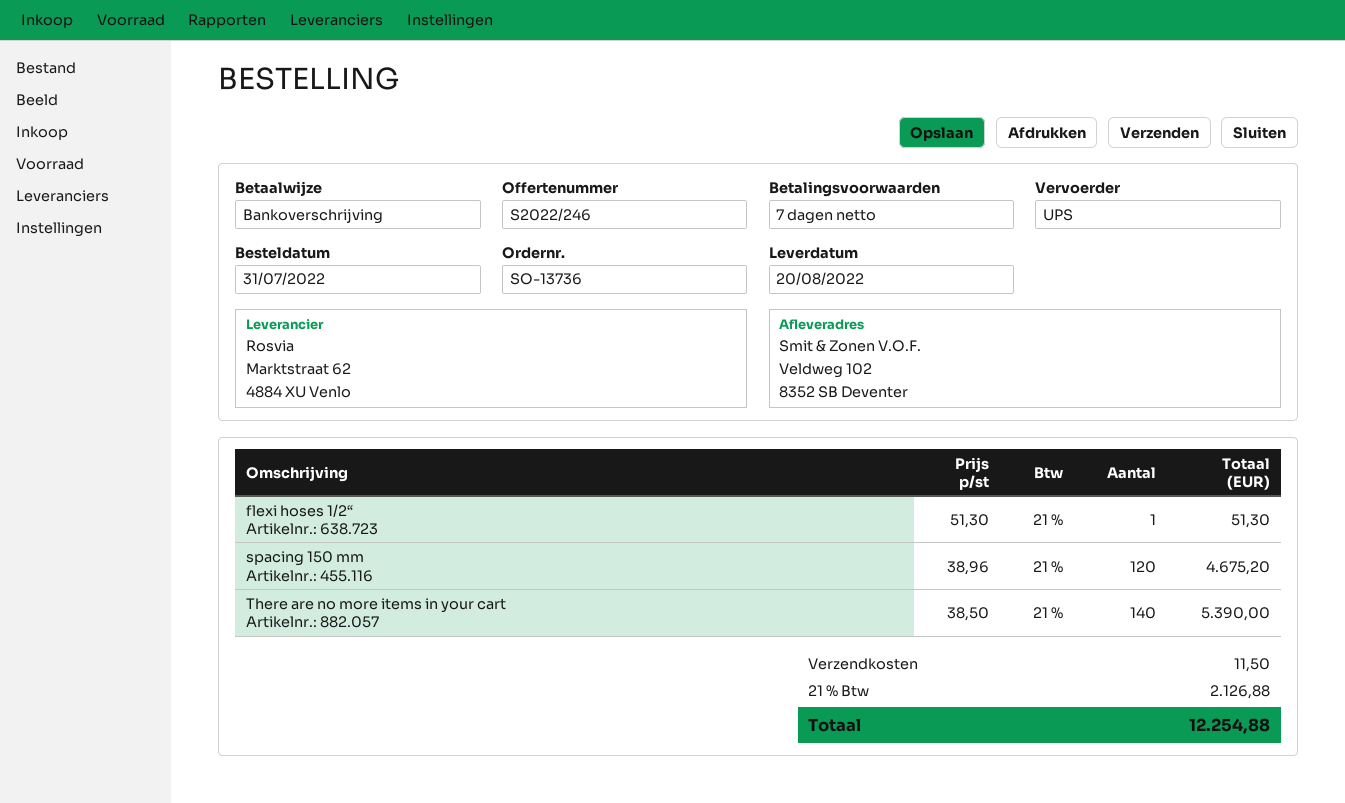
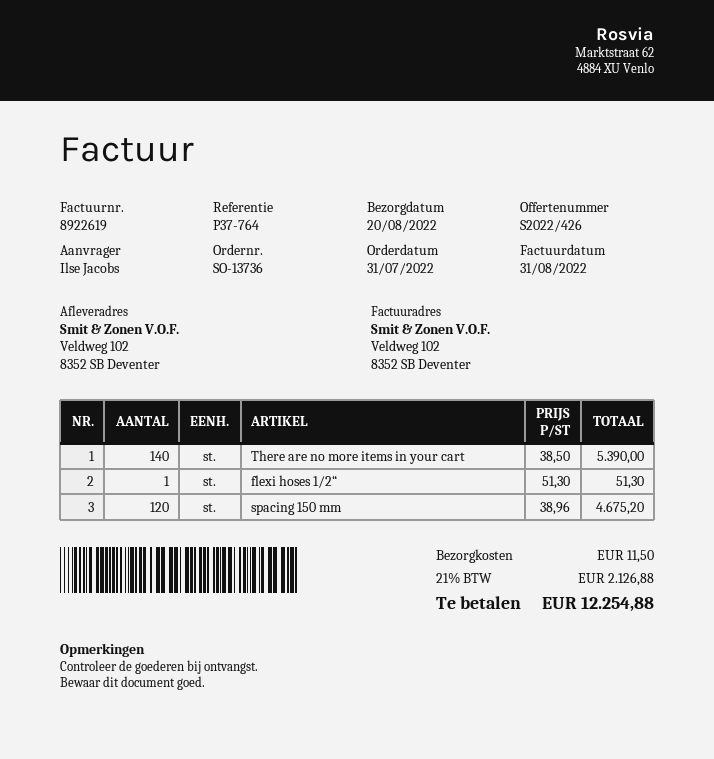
quote number: S2022/246 -> S2022/426

